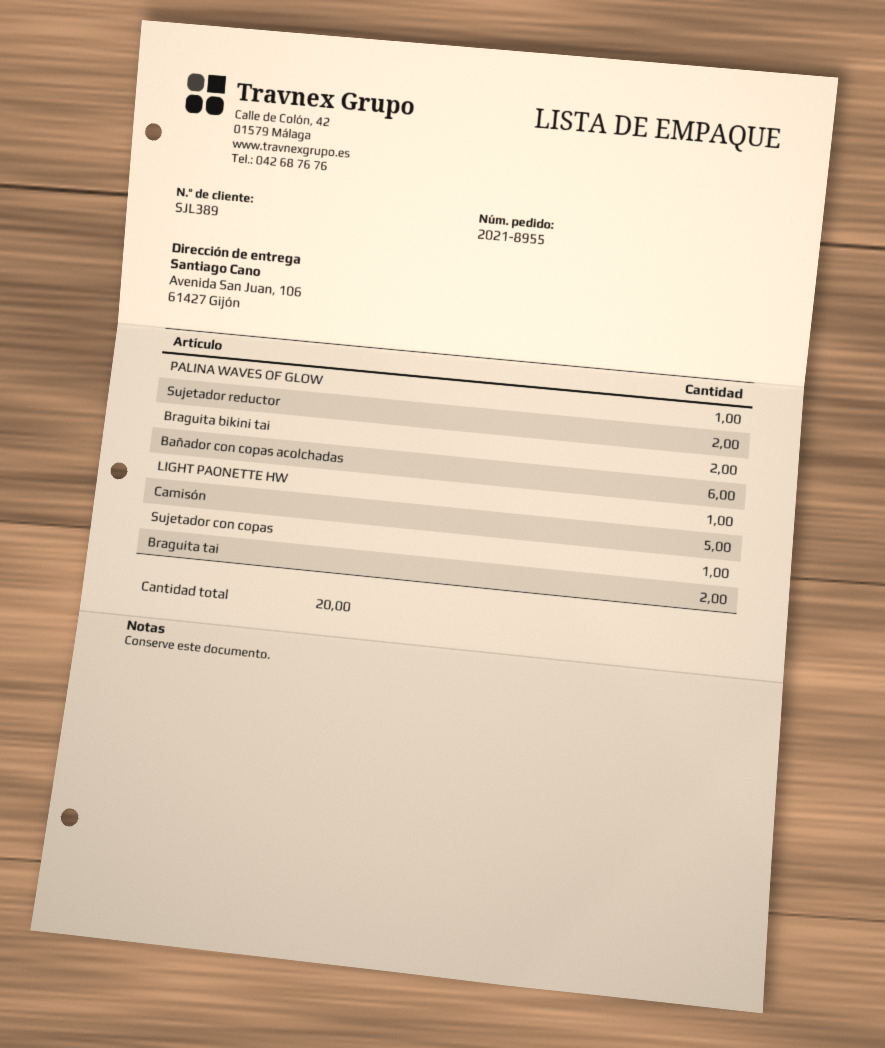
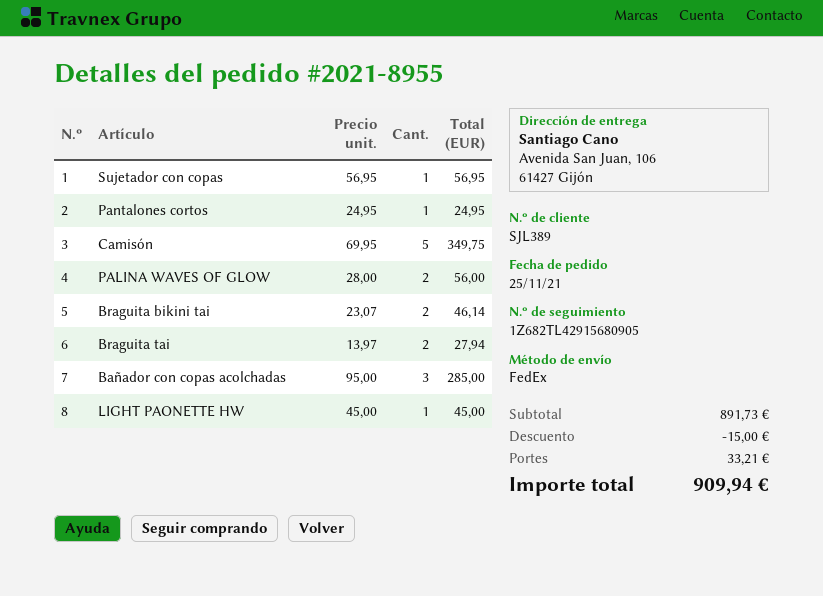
PALINA WAVES OF GLOW: 1 -> 2
Sujetador reductor: 2 -> none
Bañador con copas acolchadas: 6 -> 3
Pantalones cortos: none -> 1

